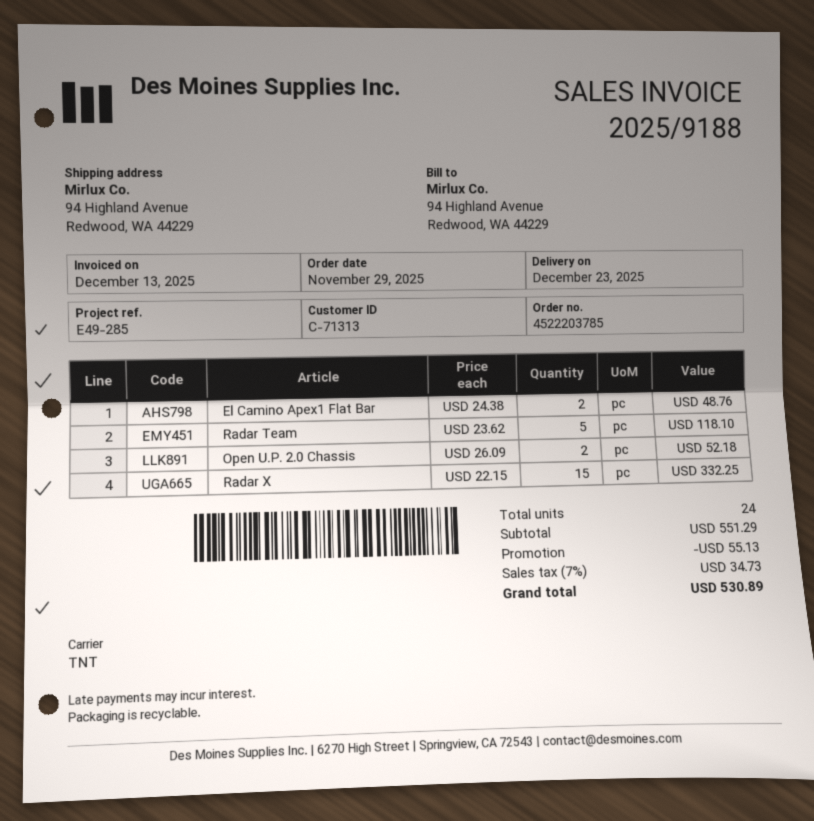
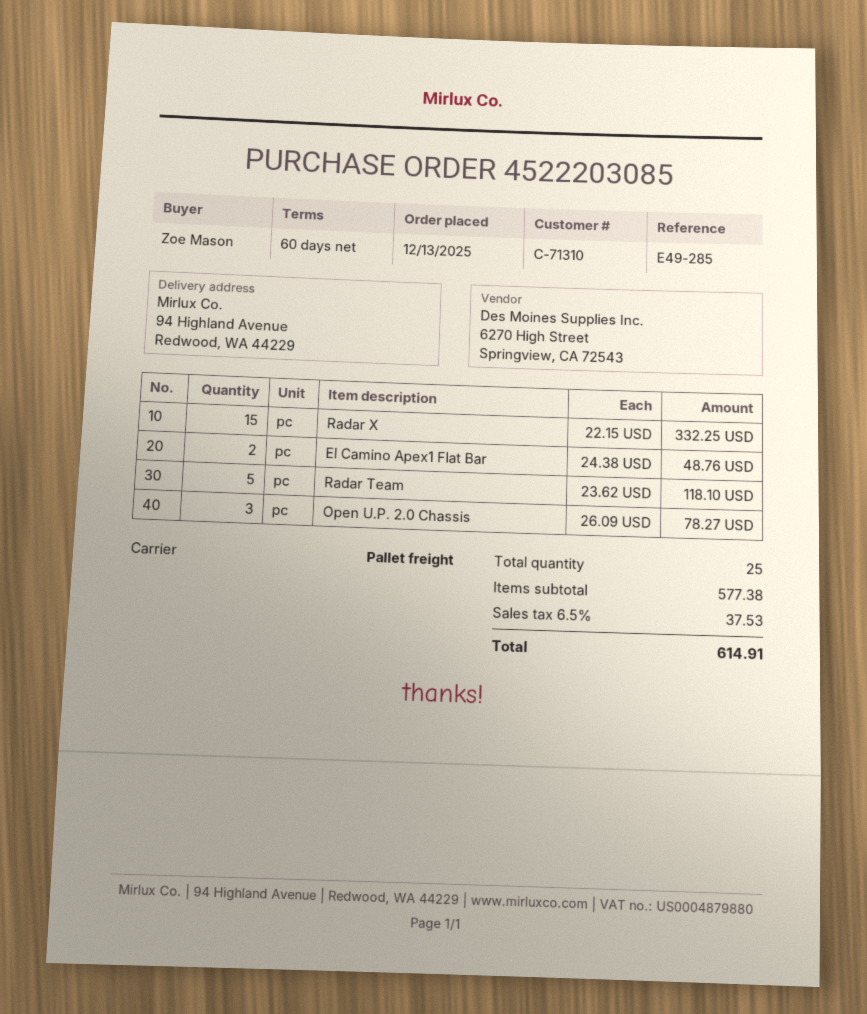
order number: 4522203785 -> 4522203085
order date: 2025-11-29 -> 2025-12-13
customer number: C-71313 -> C-71310
shipping method: TNT -> pallet freight
Open U.P. 2.0 Chassis: 2 x 26.09 = 52.18 -> 3 x 26.09 = 78.27
total quantity: 24 -> 25
subtotal: 551.29 -> 577.38
discount: 55.13 -> none
tax: 7% = 34.73 -> 6.5% = 37.53
total: 530.89 -> 614.91

